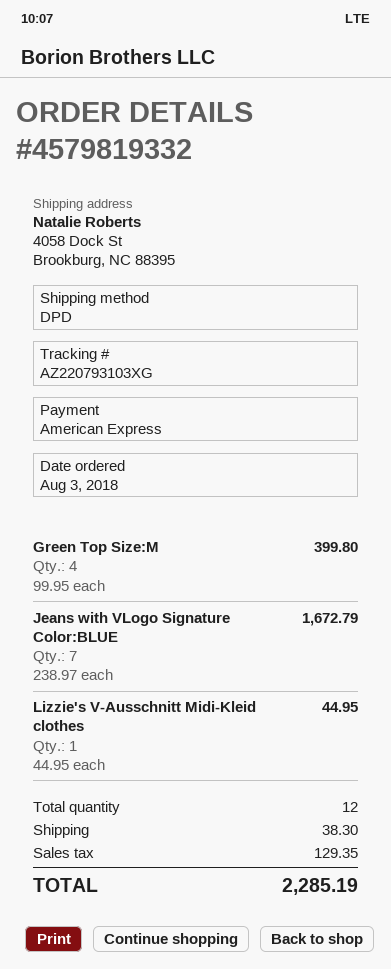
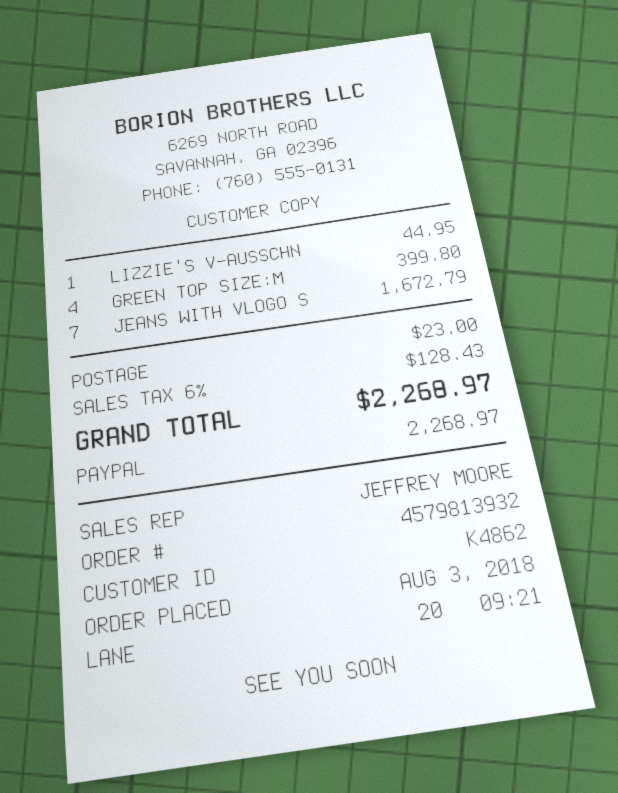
order number: 4579819332 -> 4579813932
payment method: American Express -> PayPal
shipping: 38.30 -> 23.00
tax: 129.35 -> 128.43
total: 2285.19 -> 2268.97

